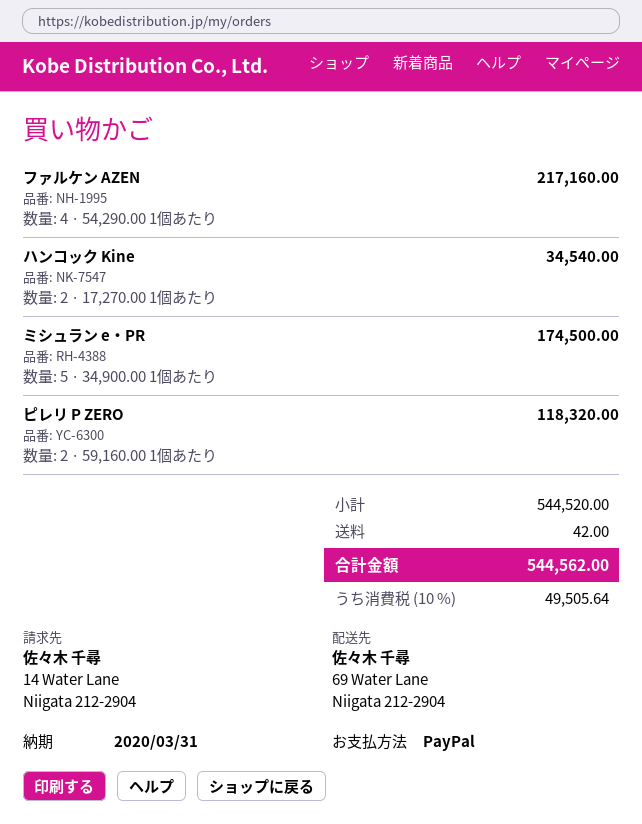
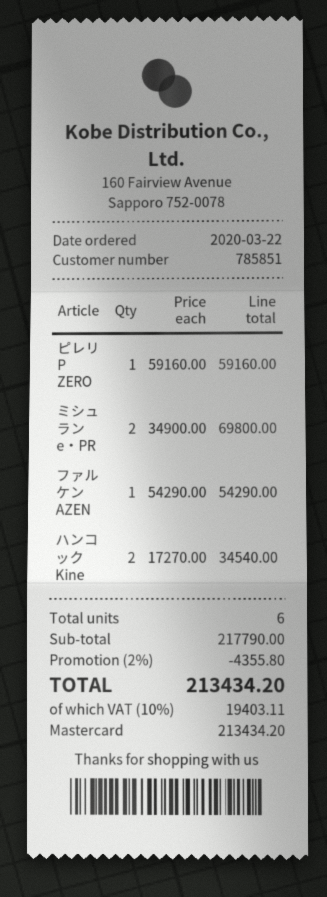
payment method: PayPal -> Mastercard
ファルケン AZEN: 4 x 54290.00 = 217160.00 -> 1 x 54290.00 = 54290.00
ミシュラン e・PR: 5 x 34900.00 = 174500.00 -> 2 x 34900.00 = 69800.00
ピレリ P ZERO: 2 x 59160.00 = 118320.00 -> 1 x 59160.00 = 59160.00
subtotal: 544520.00 -> 217790.00
discount: none -> 2% = 4355.80
shipping: 42.00 -> none
tax: 10% = 49505.64 -> 10% = 19403.11
total: 544562.00 -> 213434.20

